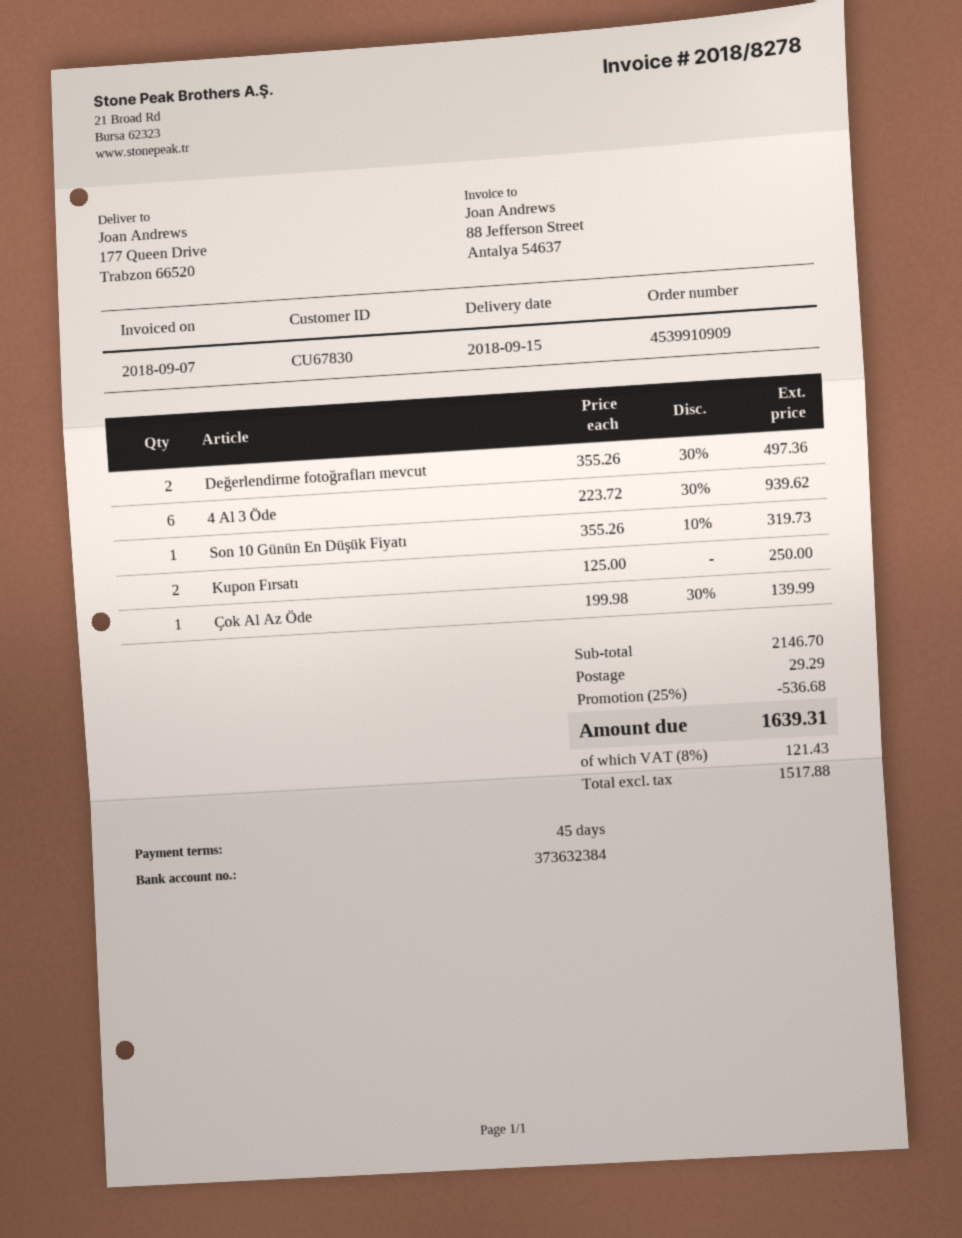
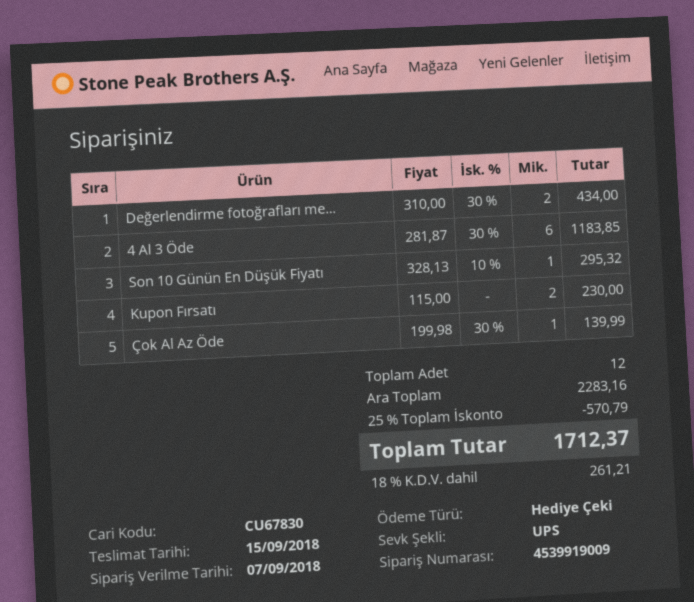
order number: 4539910909 -> 4539919009
Değerlendirme fotoğrafları mevcut: 2 x 355.26 - 30% = 497.36 -> 2 x 310.00 - 30% = 434.00
4 Al 3 Öde: 6 x 223.72 - 30% = 939.62 -> 6 x 281.87 - 30% = 1183.85
Son 10 Günün En Düşük Fiyatı: 1 x 355.26 - 10% = 319.73 -> 1 x 328.13 - 10% = 295.32
Kupon Fırsatı: 2 x 125.00 = 250.00 -> 2 x 115.00 = 230.00
subtotal: 2146.70 -> 2283.16
discount: 25% = 536.68 -> 25% = 570.79
shipping: 29.29 -> none
tax: 8% = 121.43 -> 18% = 261.21
total: 1639.31 -> 1712.37

